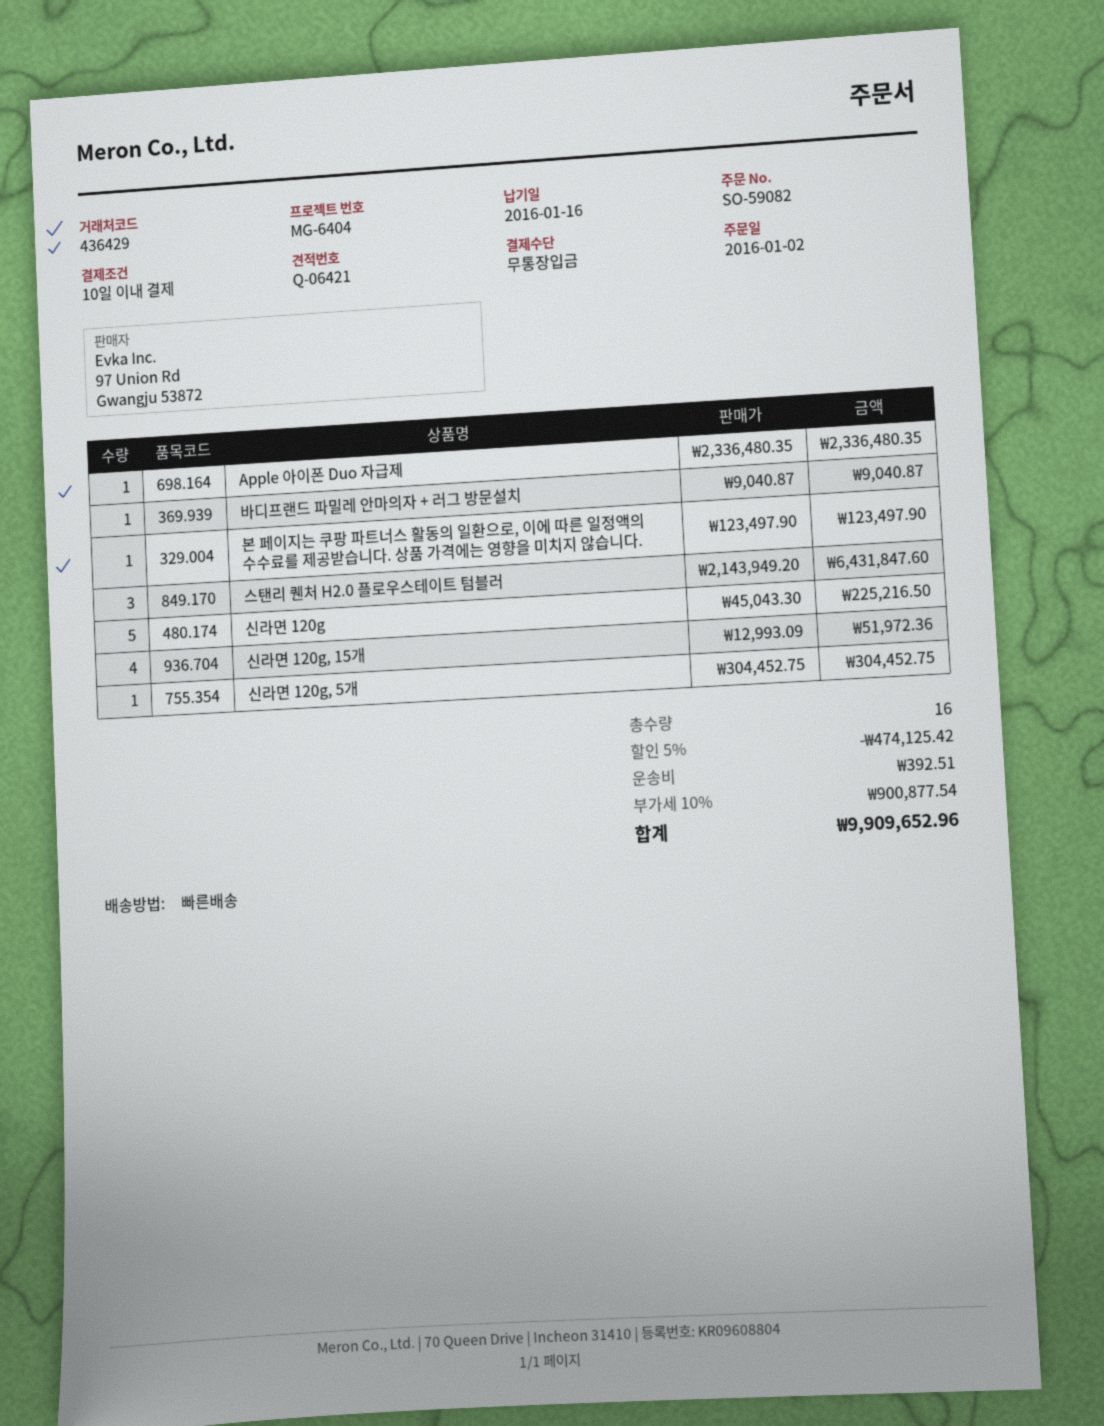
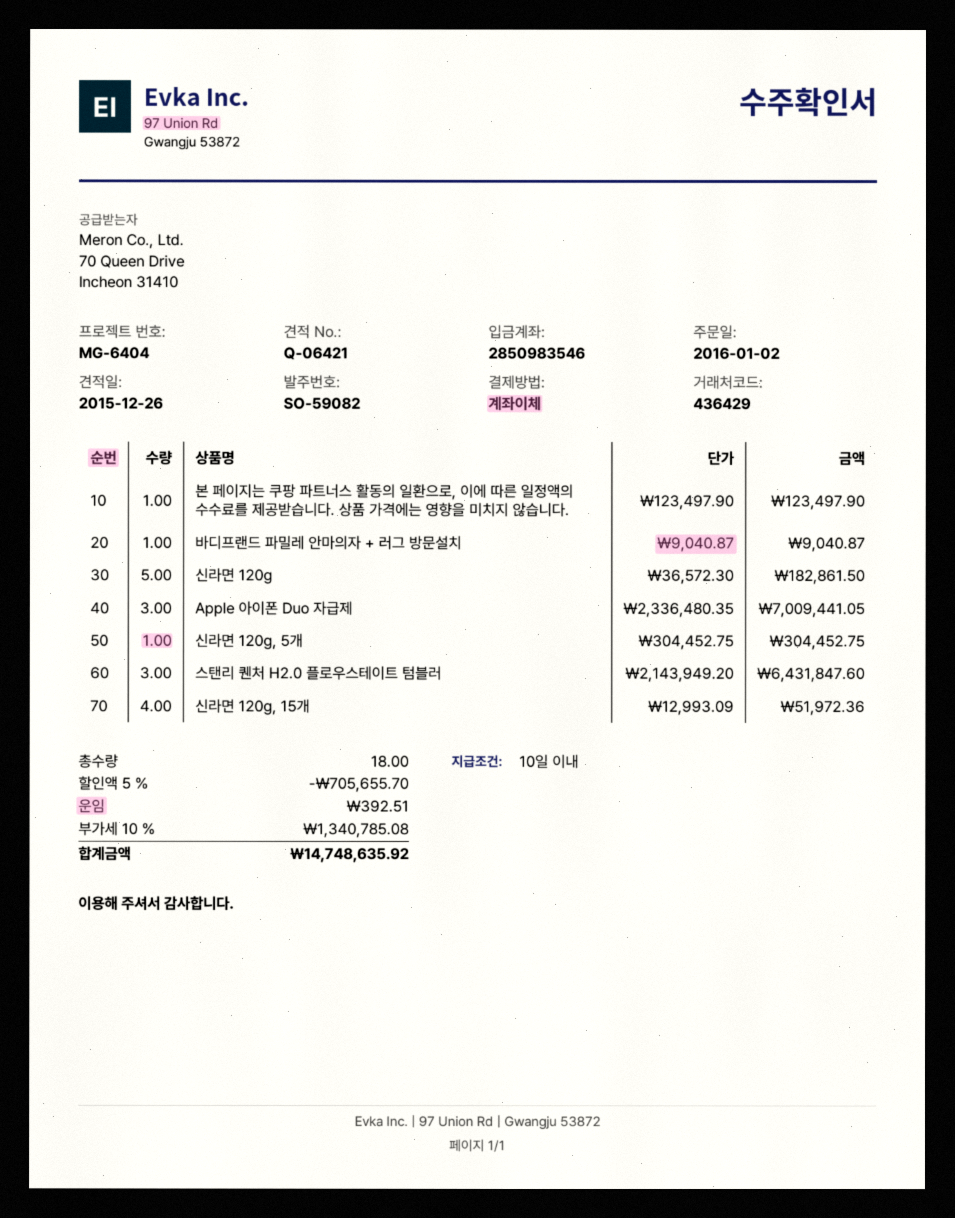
Apple 아이폰 Duo 자급제: 1 x 2336480.35 = 2336480.35 -> 3 x 2336480.35 = 7009441.05
신라면 120g: 5 x 45043.30 = 225216.50 -> 5 x 36572.30 = 182861.50
total quantity: 16 -> 18
discount: 5% = 474125.42 -> 5% = 705655.70
tax: 10% = 900877.54 -> 10% = 1340785.08
total: 9909652.96 -> 14748635.92

